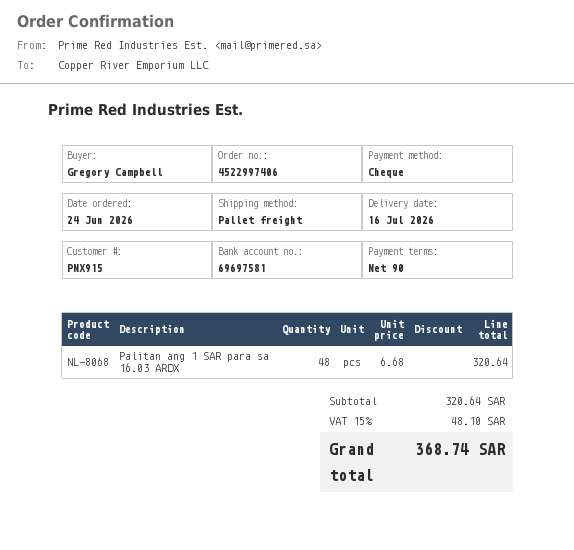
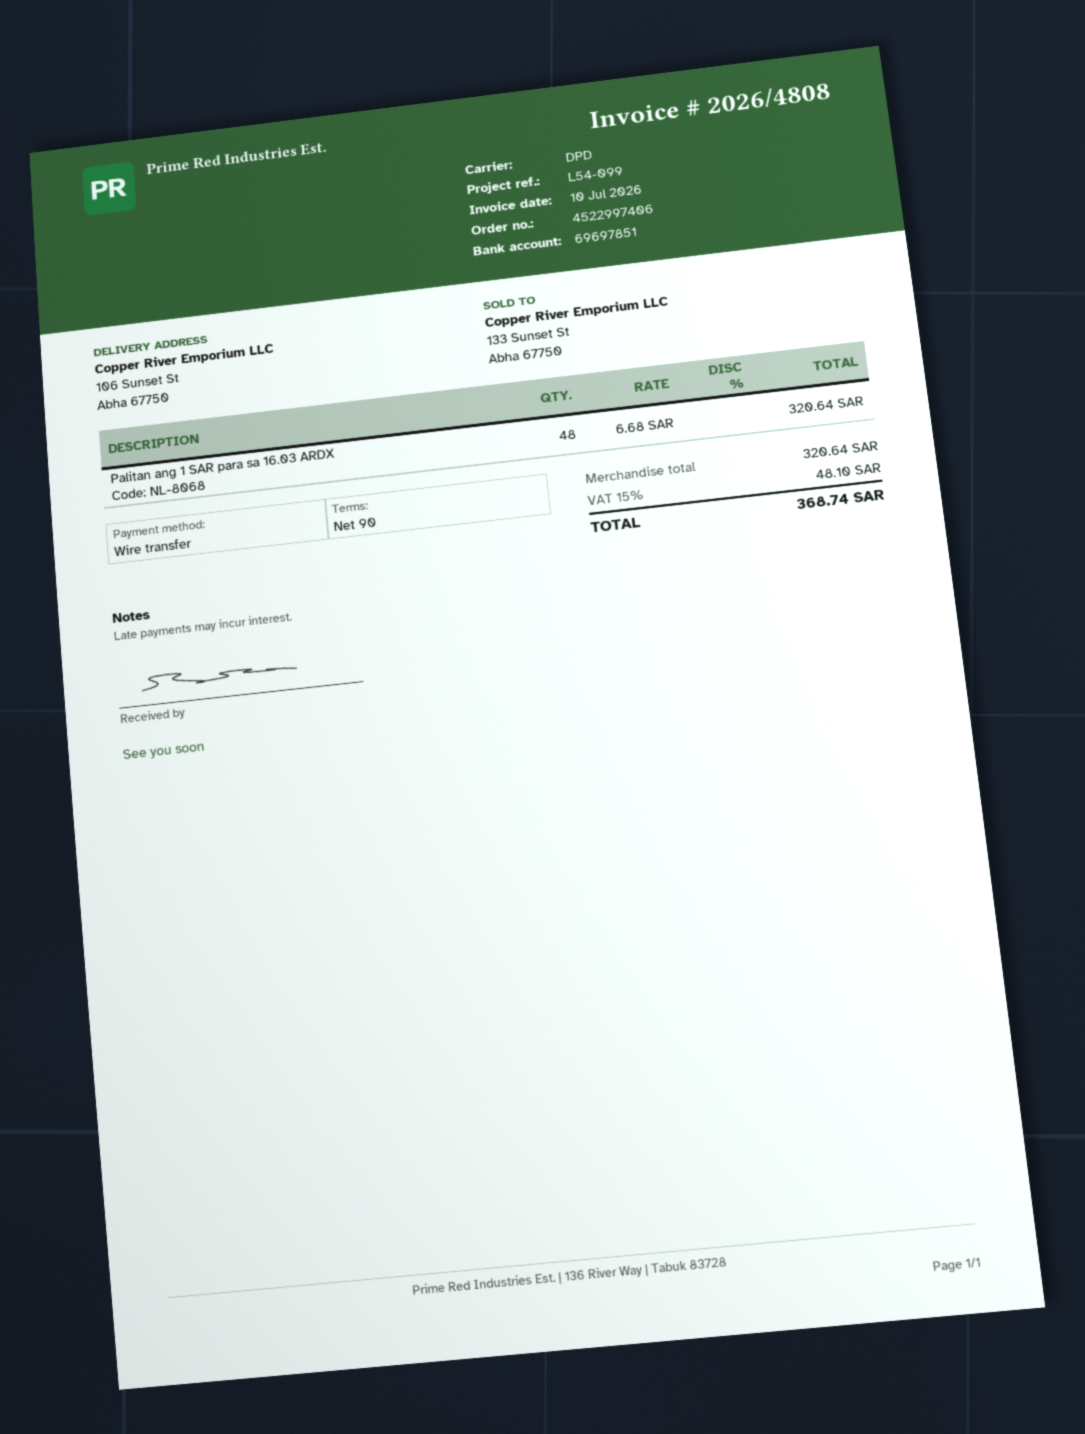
payment method: cheque -> bank transfer
bank account: 69697581 -> 69697851
shipping method: pallet freight -> DPD

